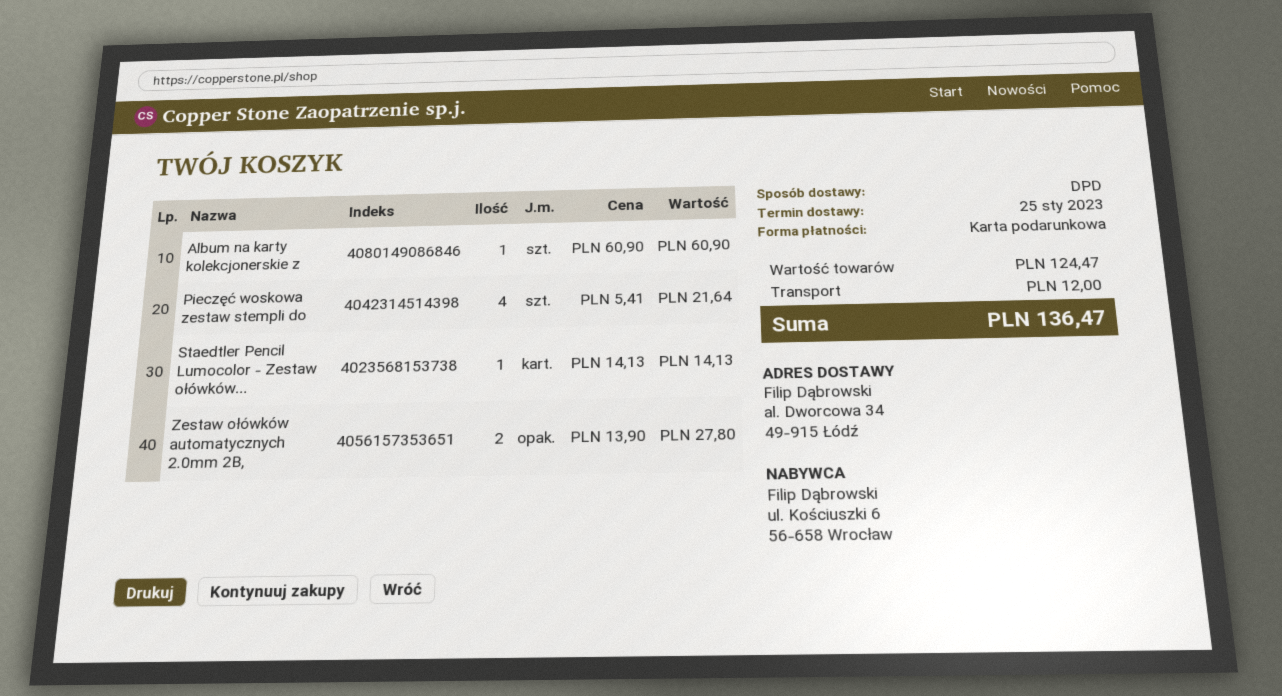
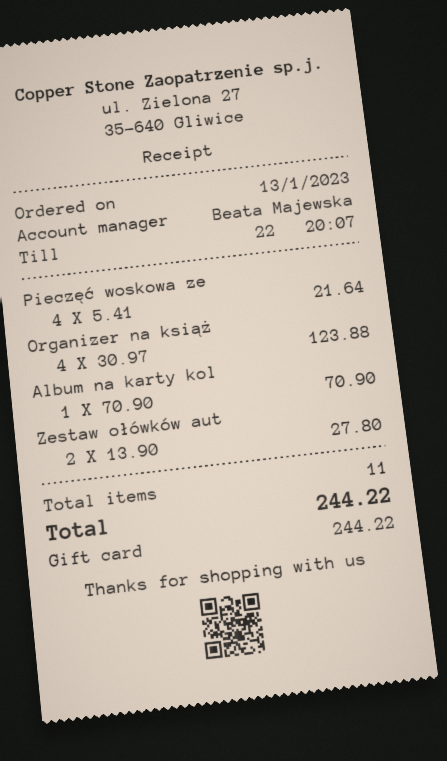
Album na karty kolekcjonerskie z: 1 x 60.90 = 60.90 -> 1 x 70.90 = 70.90
Staedtler Pencil Lumocolor - Zestaw ołówków...: 1 x 14.13 = 14.13 -> none
Organizer na książ: none -> 4 x 30.97 = 123.88
shipping: 12.00 -> none
total: 136.47 -> 244.22

